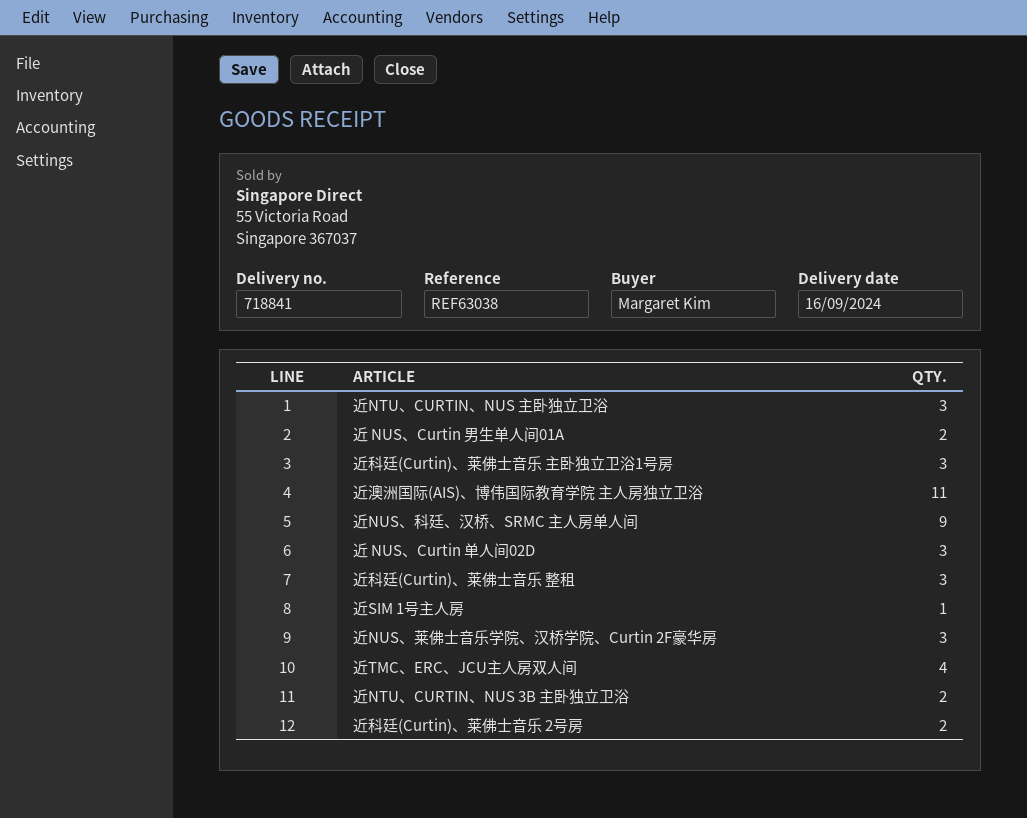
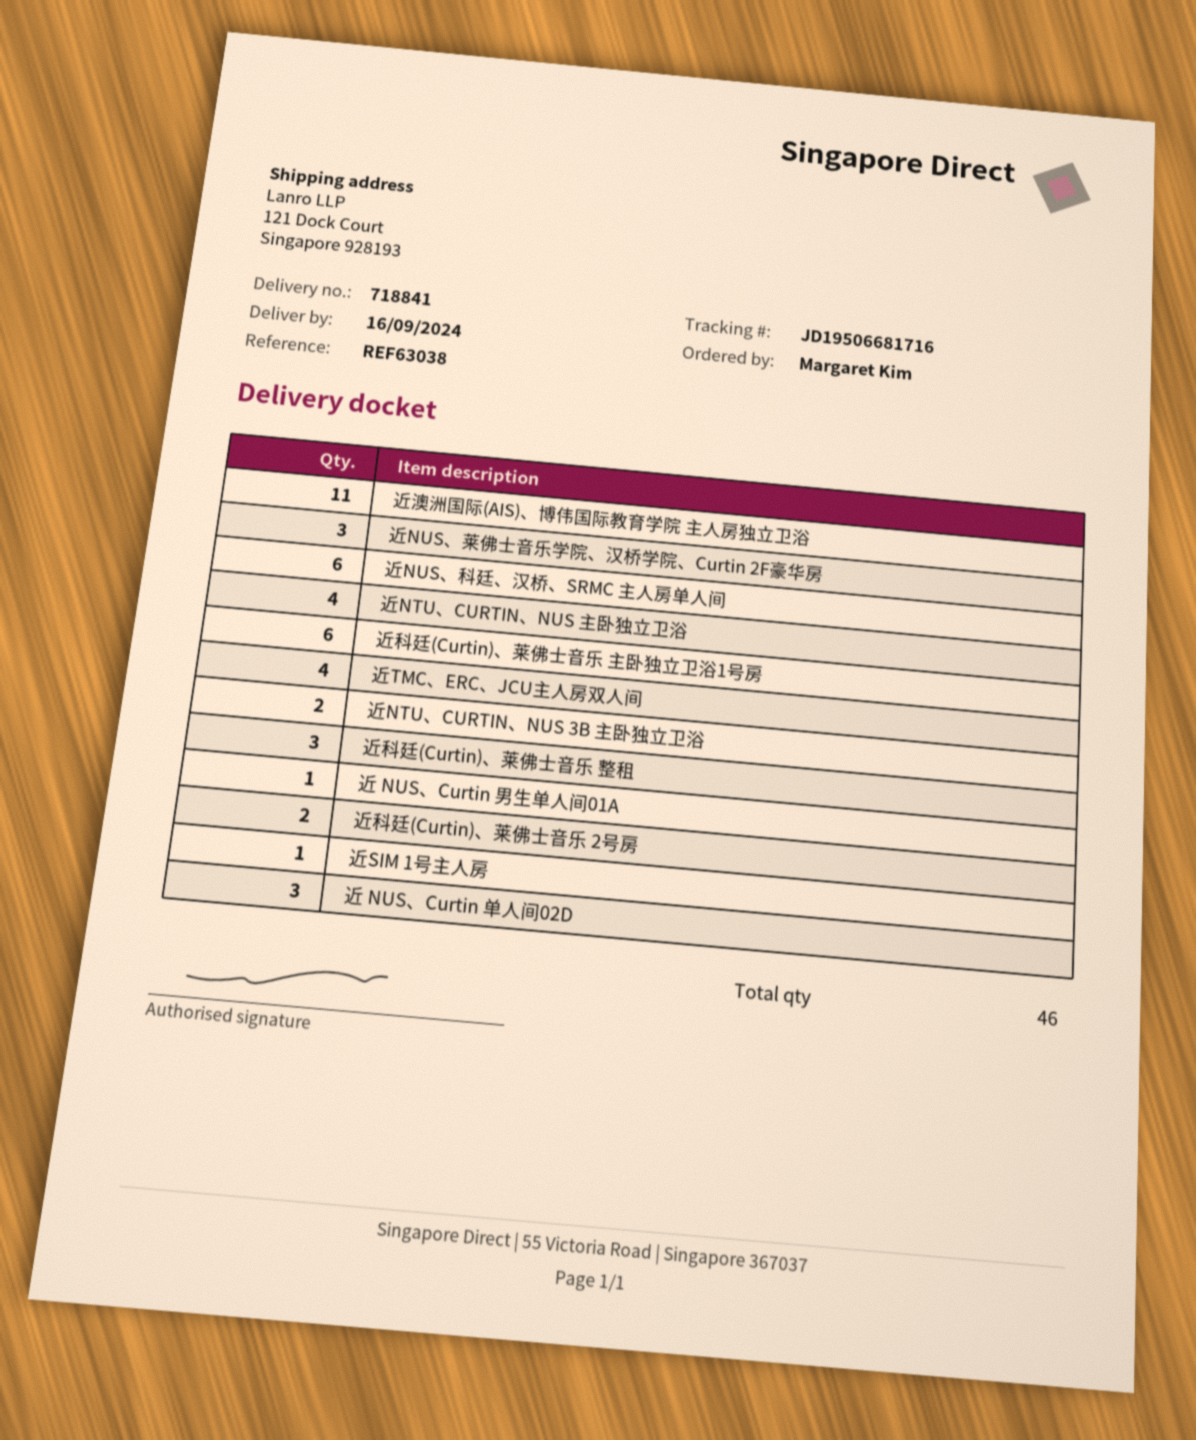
近NTU、CURTIN、NUS 主卧独立卫浴: 3 -> 4
近 NUS、Curtin 男生单人间01A: 2 -> 1
近科廷(Curtin)、莱佛士音乐 主卧独立卫浴1号房: 3 -> 6
近NUS、科廷、汉桥、SRMC 主人房单人间: 9 -> 6

